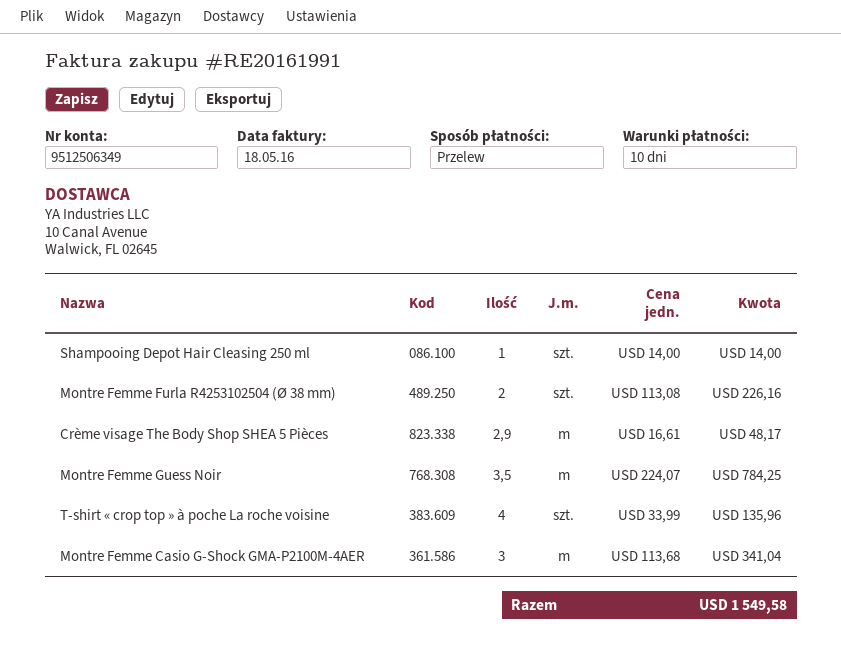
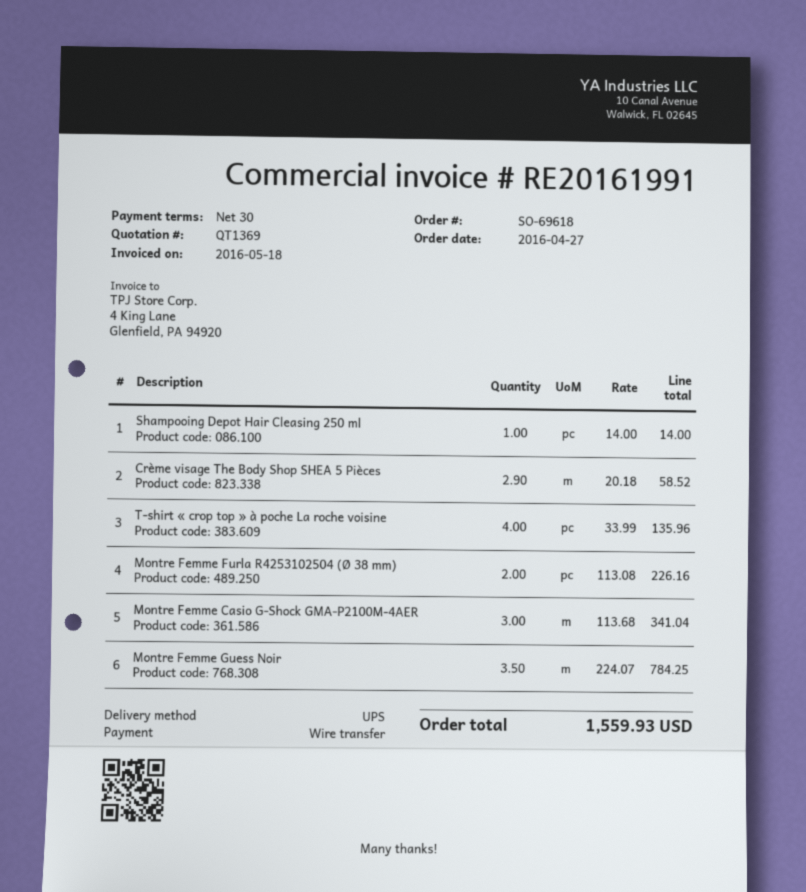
payment terms: 10 days -> 30 days
Crème visage The Body Shop SHEA 5 Pièces: 2.9 x 16.61 = 48.17 -> 2.9 x 20.18 = 58.52
total: 1549.58 -> 1559.93

